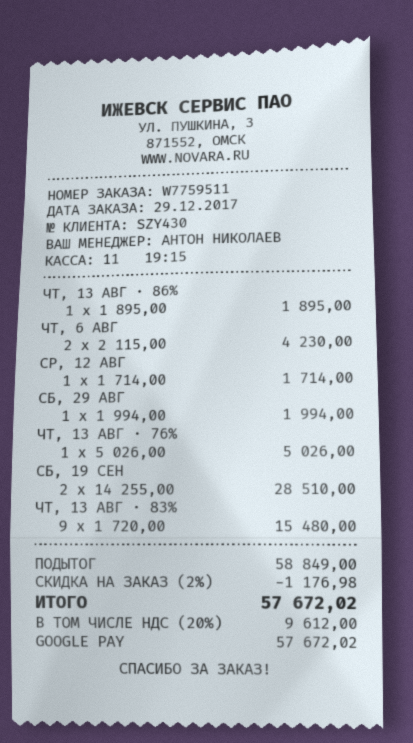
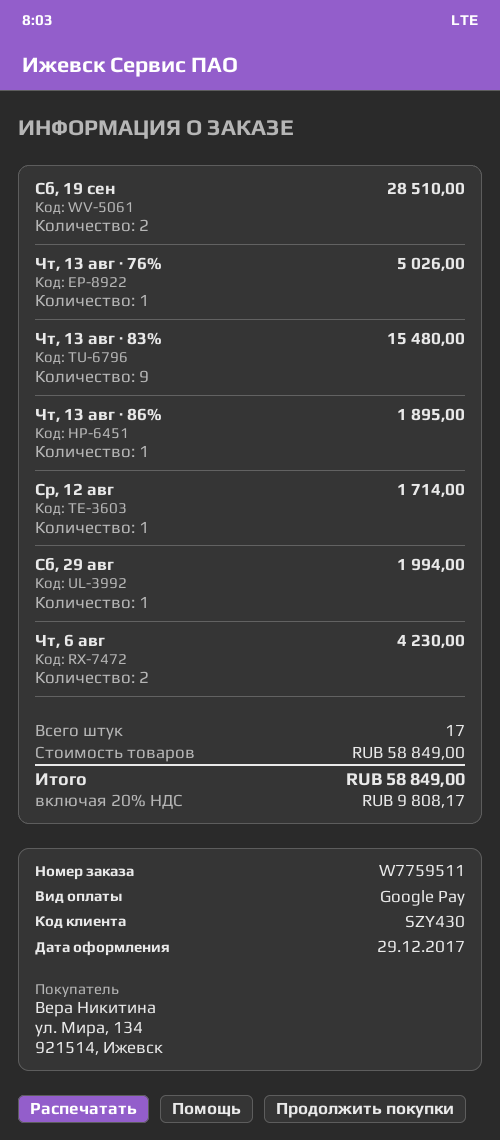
discount: 2% = 1176.98 -> none
tax: 20% = 9612.00 -> 20% = 9808.17
total: 57672.02 -> 58849.00

